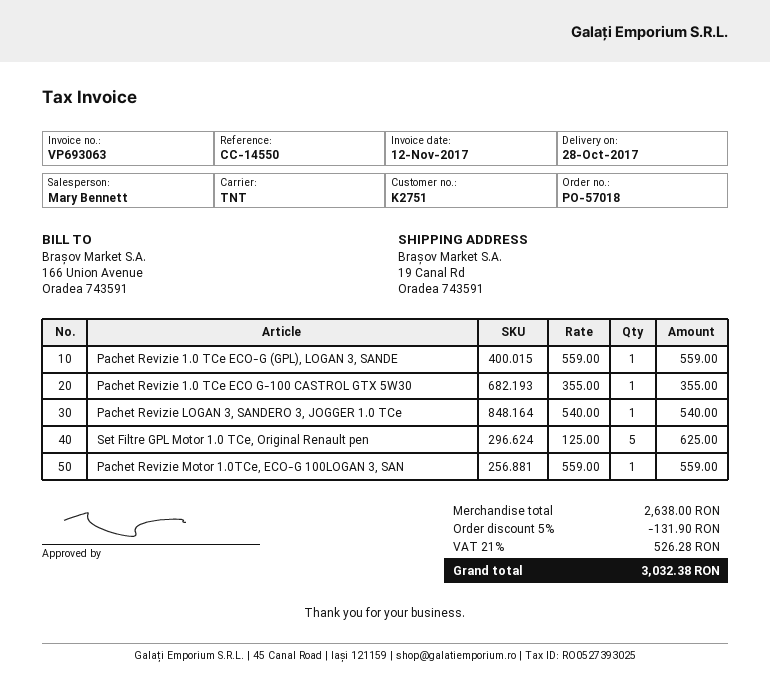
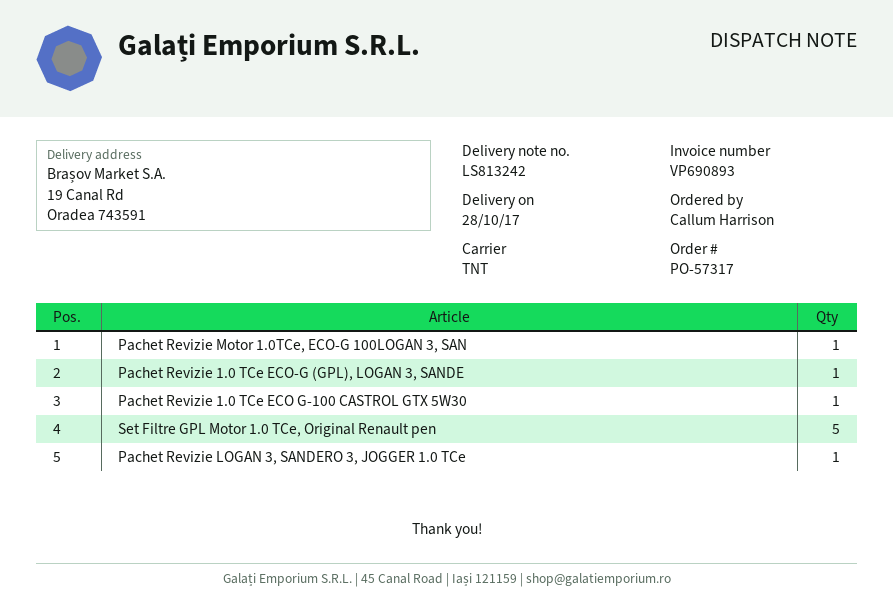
order number: PO-57018 -> PO-57317
invoice number: VP693063 -> VP690893

